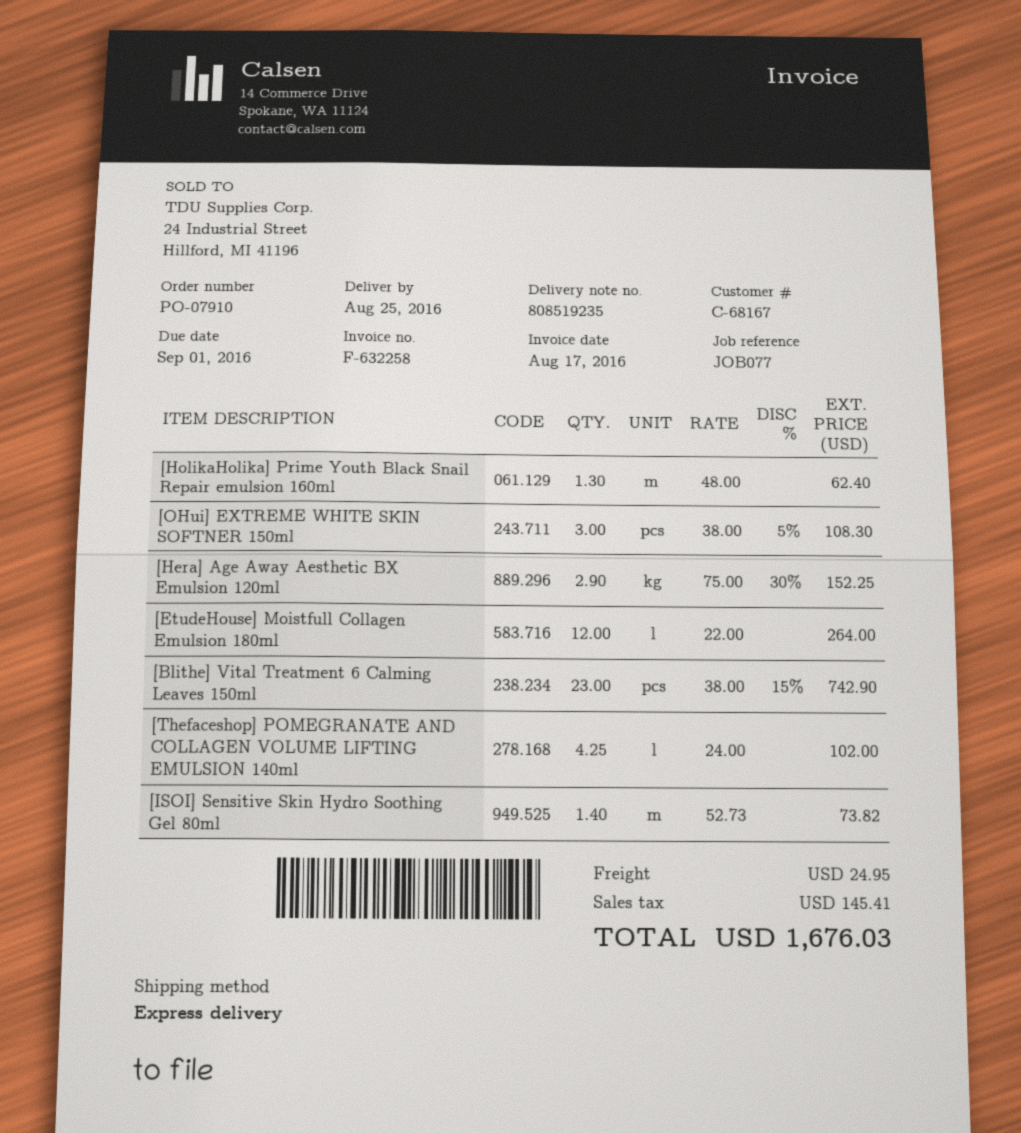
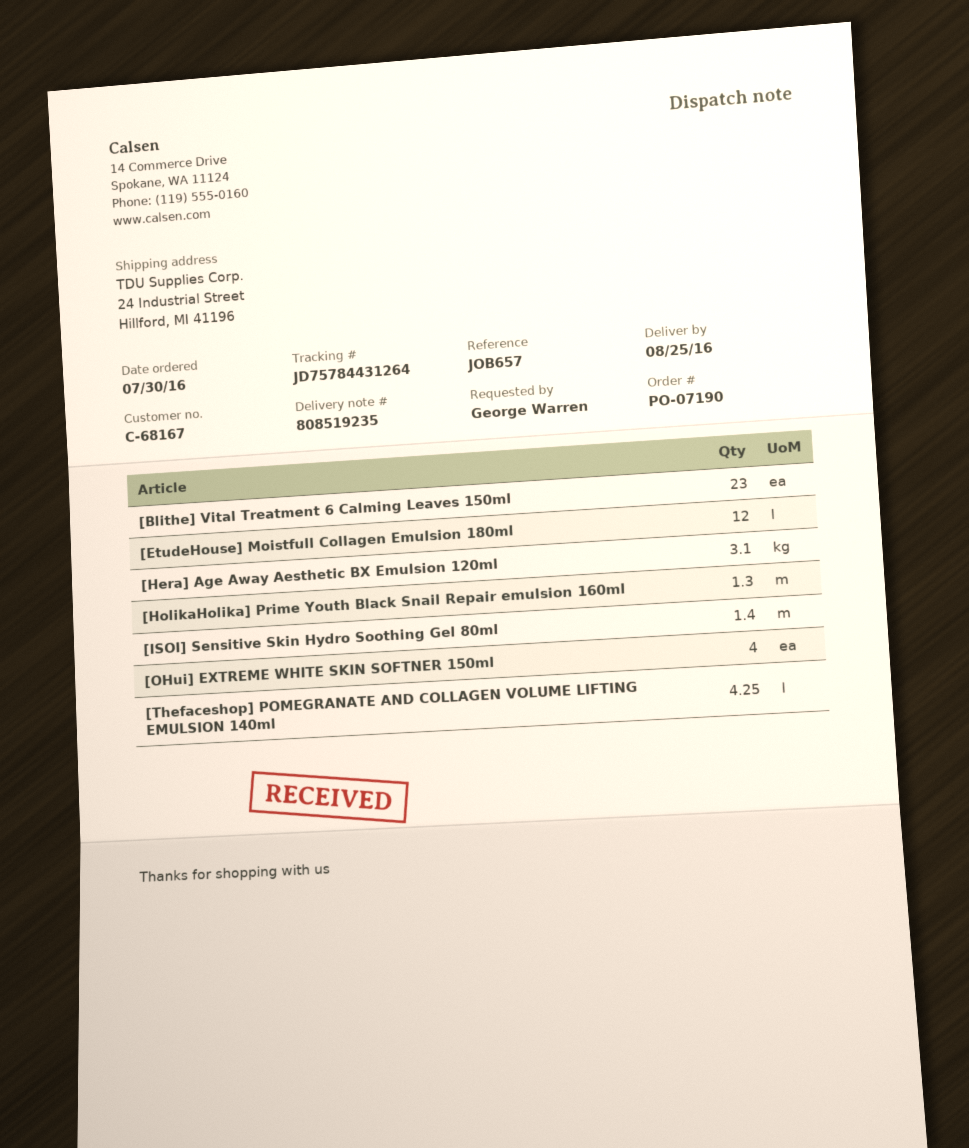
order number: PO-07910 -> PO-07190
reference: JOB077 -> JOB657
[OHui] EXTREME WHITE SKIN SOFTNER 150ml: 3 -> 4
[Hera] Age Away Aesthetic BX Emulsion 120ml: 2.9 -> 3.1

